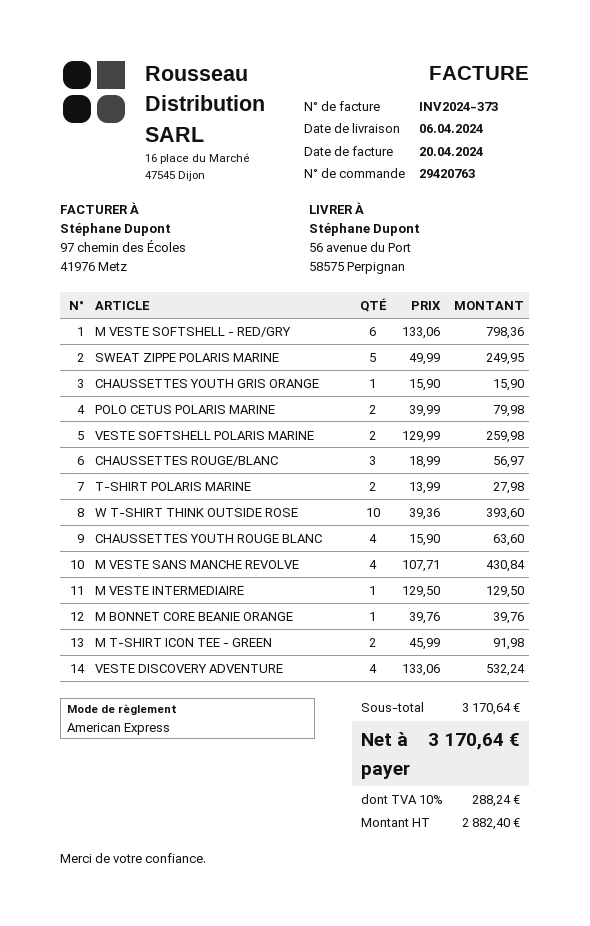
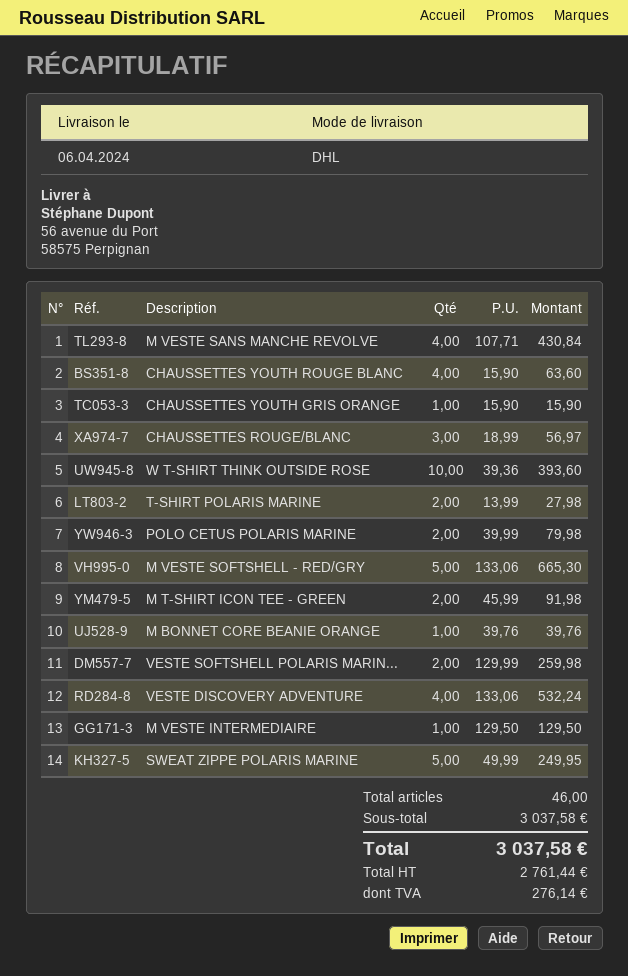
M VESTE SOFTSHELL - RED/GRY: 6 x 133.06 = 798.36 -> 5 x 133.06 = 665.30
subtotal: 3170.64 -> 3037.58
net: 2882.40 -> 2761.44
tax: 288.24 -> 276.14
total: 3170.64 -> 3037.58

